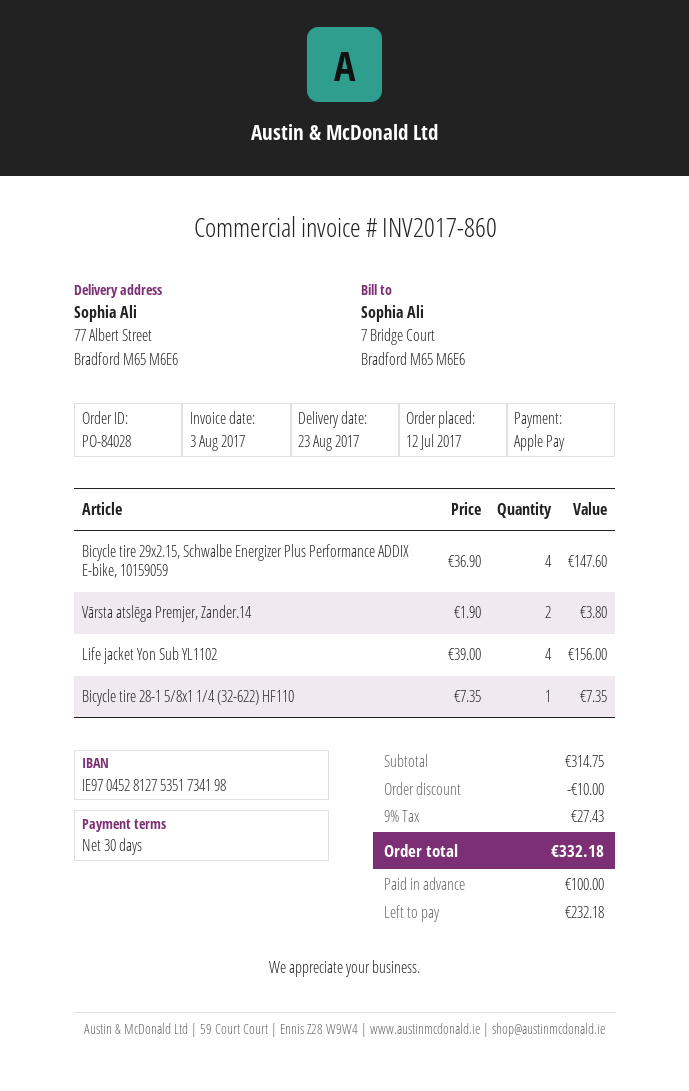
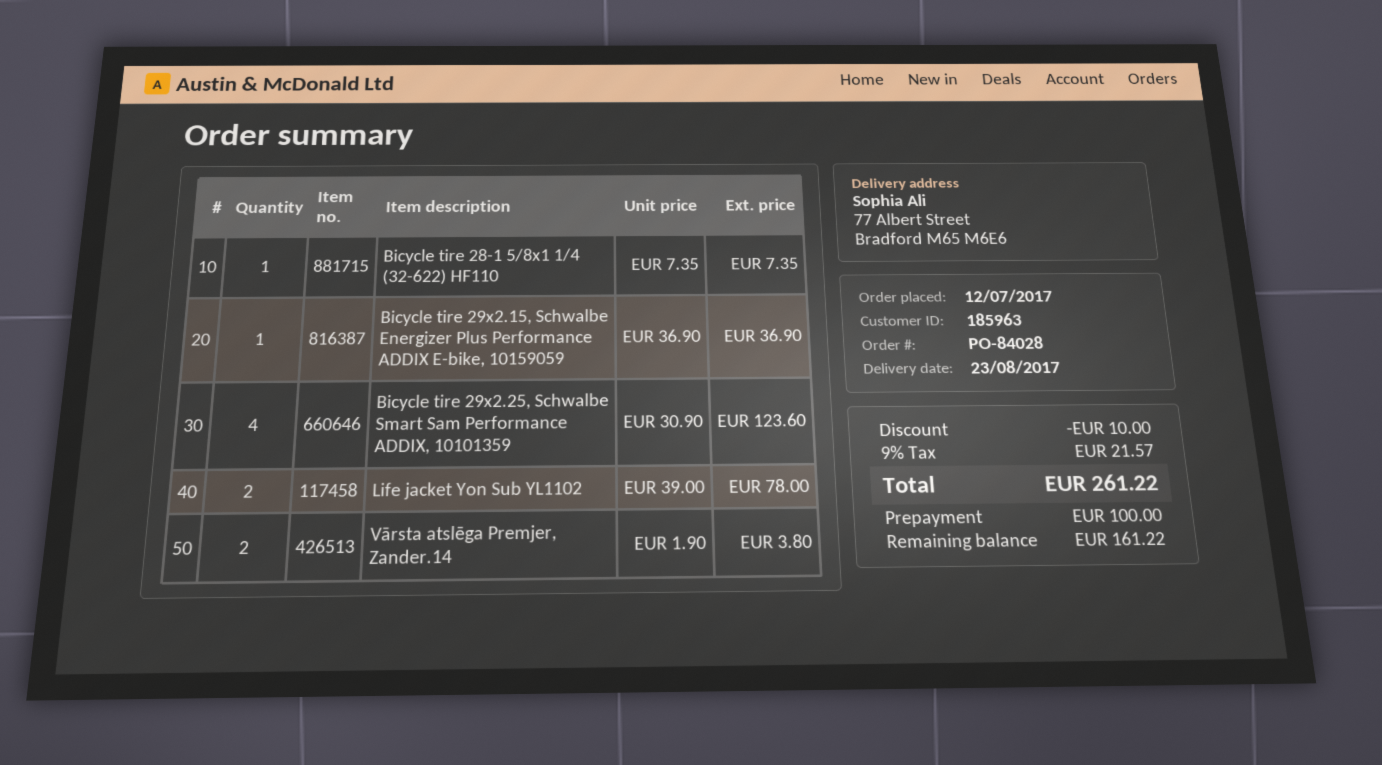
Bicycle tire 29x2.15, Schwalbe Energizer Plus Performance ADDIX E-bike, 10159059: 4 x 36.90 = 147.60 -> 1 x 36.90 = 36.90
Life jacket Yon Sub YL1102: 4 x 39.00 = 156.00 -> 2 x 39.00 = 78.00
Bicycle tire 29x2.25, Schwalbe Smart Sam Performance ADDIX, 10101359: none -> 4 x 30.90 = 123.60
tax: 9% = 27.43 -> 9% = 21.57
total: 332.18 -> 261.22
balance: 232.18 -> 161.22

